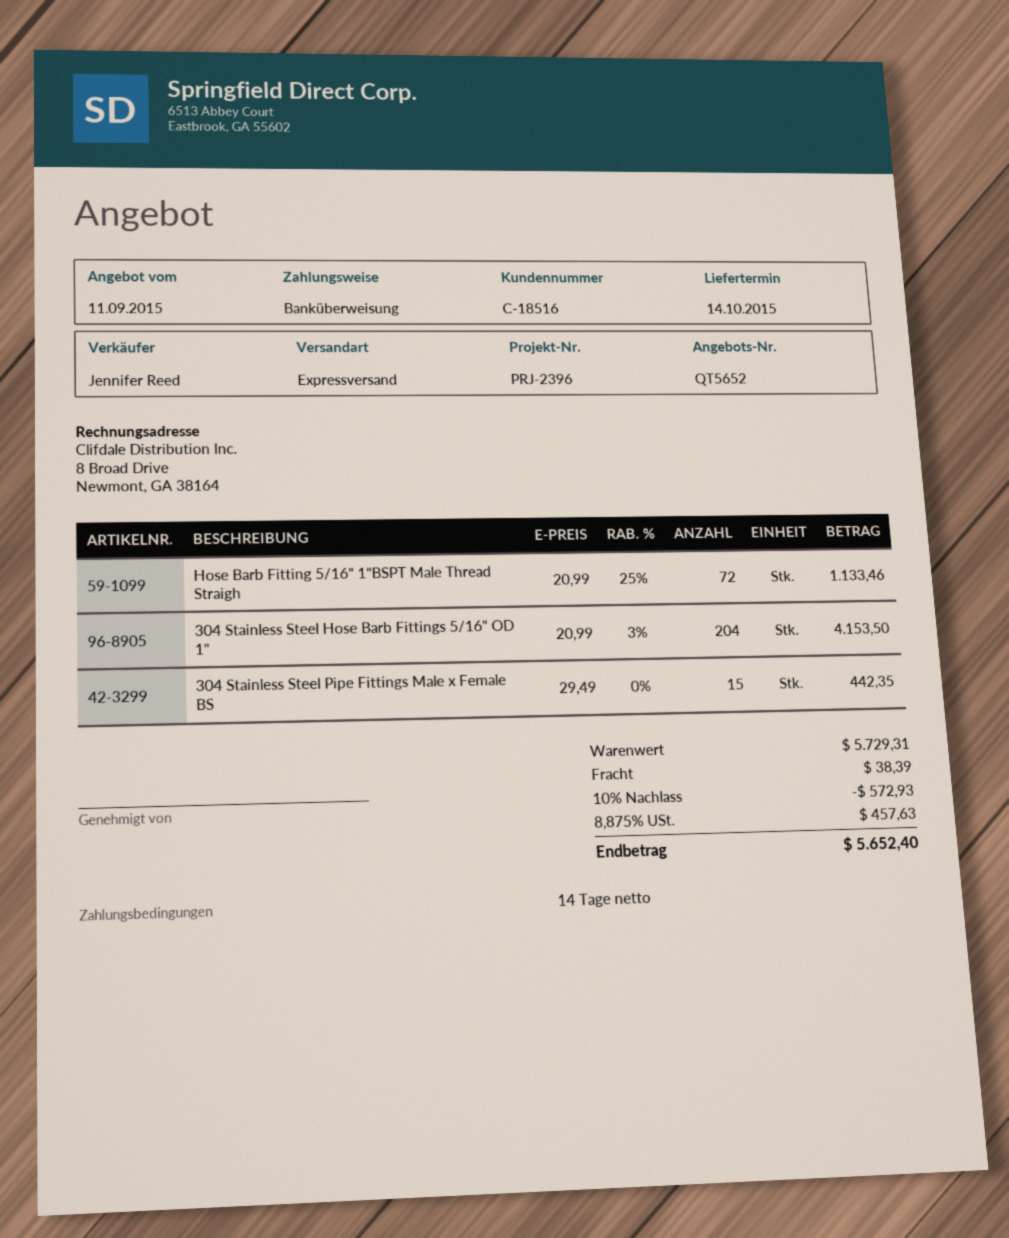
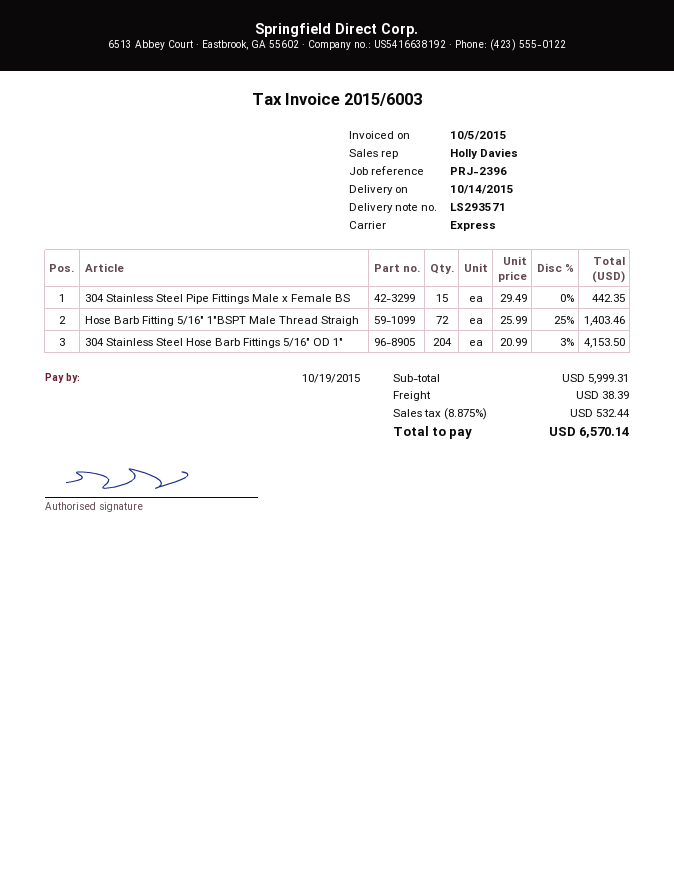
sales rep: Jennifer Reed -> Holly Davies
Hose Barb Fitting 5/16" 1"BSPT Male Thread Straigh: 72 x 20.99 - 25% = 1133.46 -> 72 x 25.99 - 25% = 1403.46
subtotal: 5729.31 -> 5999.31
discount: 10% = 572.93 -> none
tax: 8.875% = 457.63 -> 8.875% = 532.44
total: 5652.40 -> 6570.14

